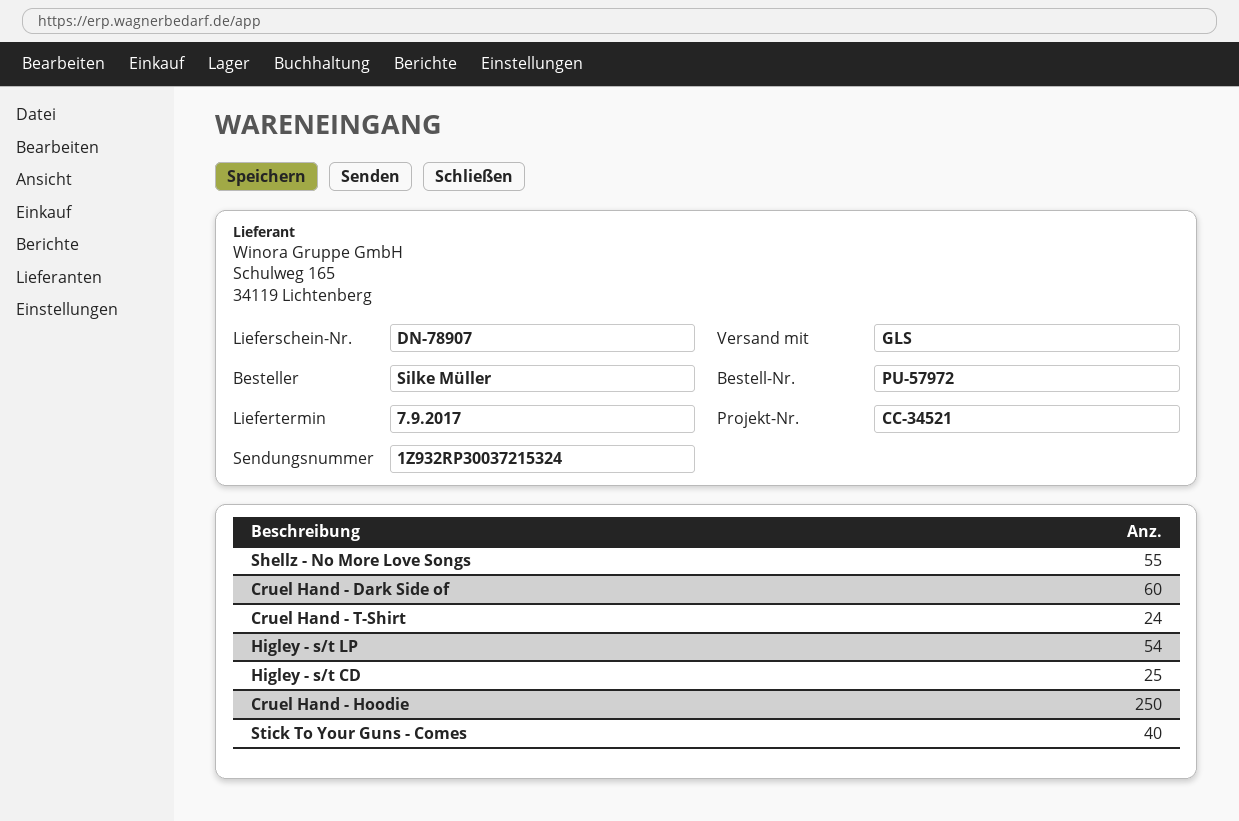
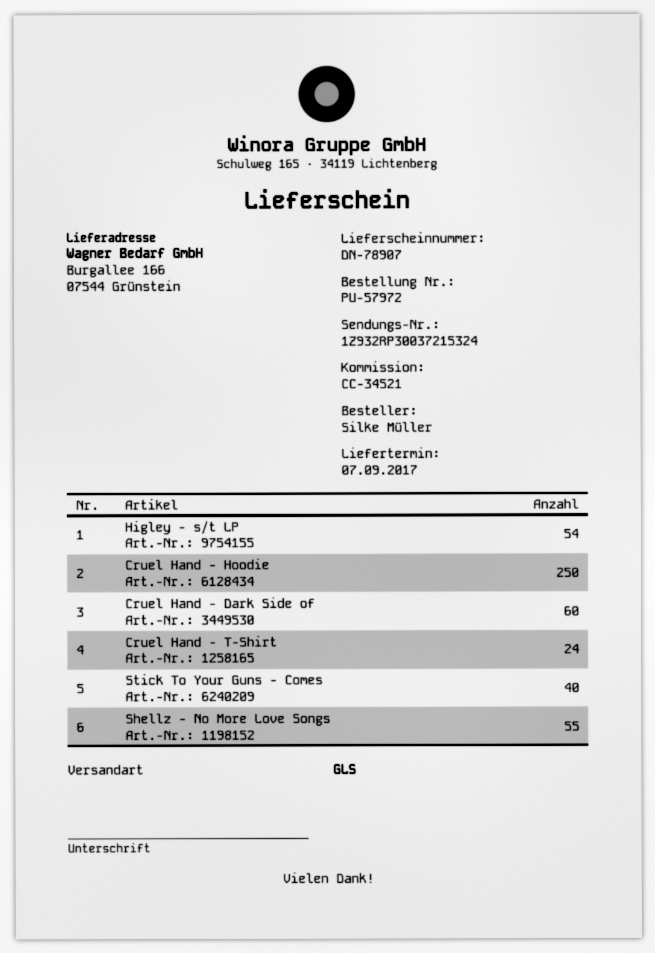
Higley - s/t CD: 25 -> none

